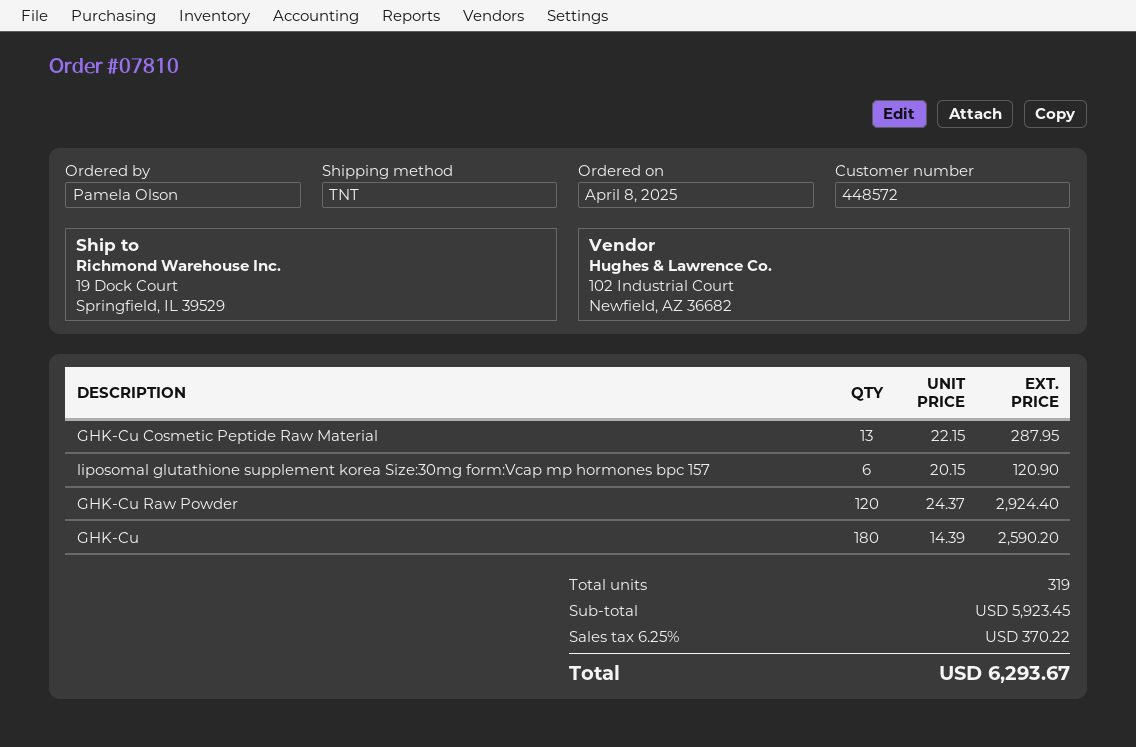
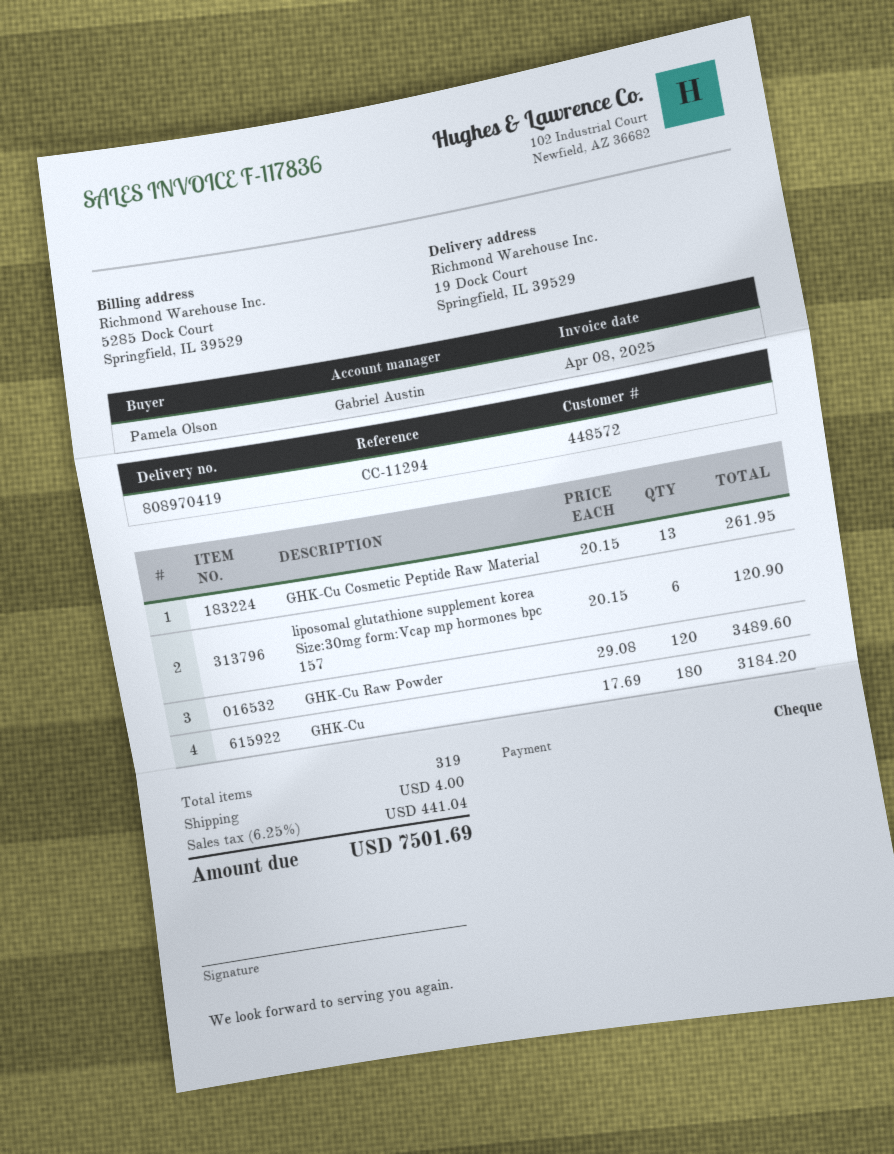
GHK-Cu Cosmetic Peptide Raw Material: 13 x 22.15 = 287.95 -> 13 x 20.15 = 261.95
GHK-Cu Raw Powder: 120 x 24.37 = 2924.40 -> 120 x 29.08 = 3489.60
GHK-Cu: 180 x 14.39 = 2590.20 -> 180 x 17.69 = 3184.20
shipping: none -> 4.00
tax: 6.25% = 370.22 -> 6.25% = 441.04
total: 6293.67 -> 7501.69

